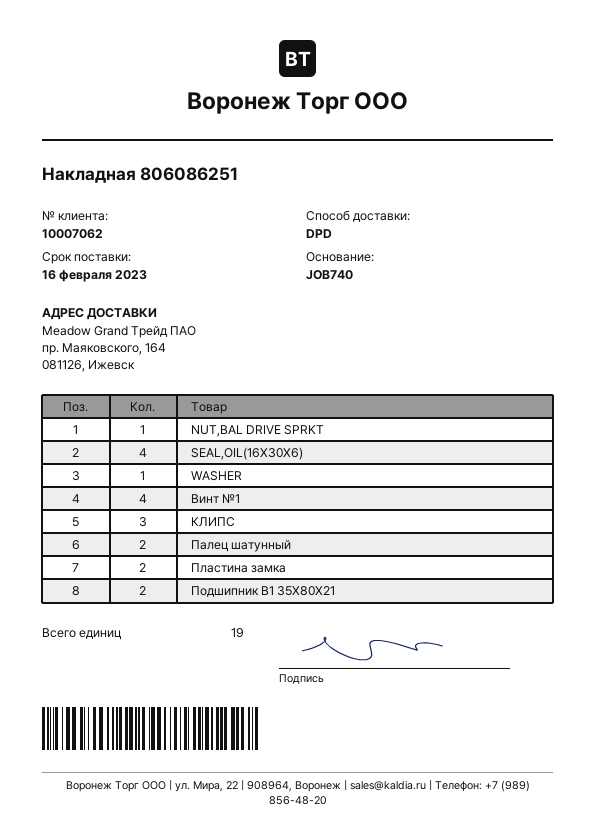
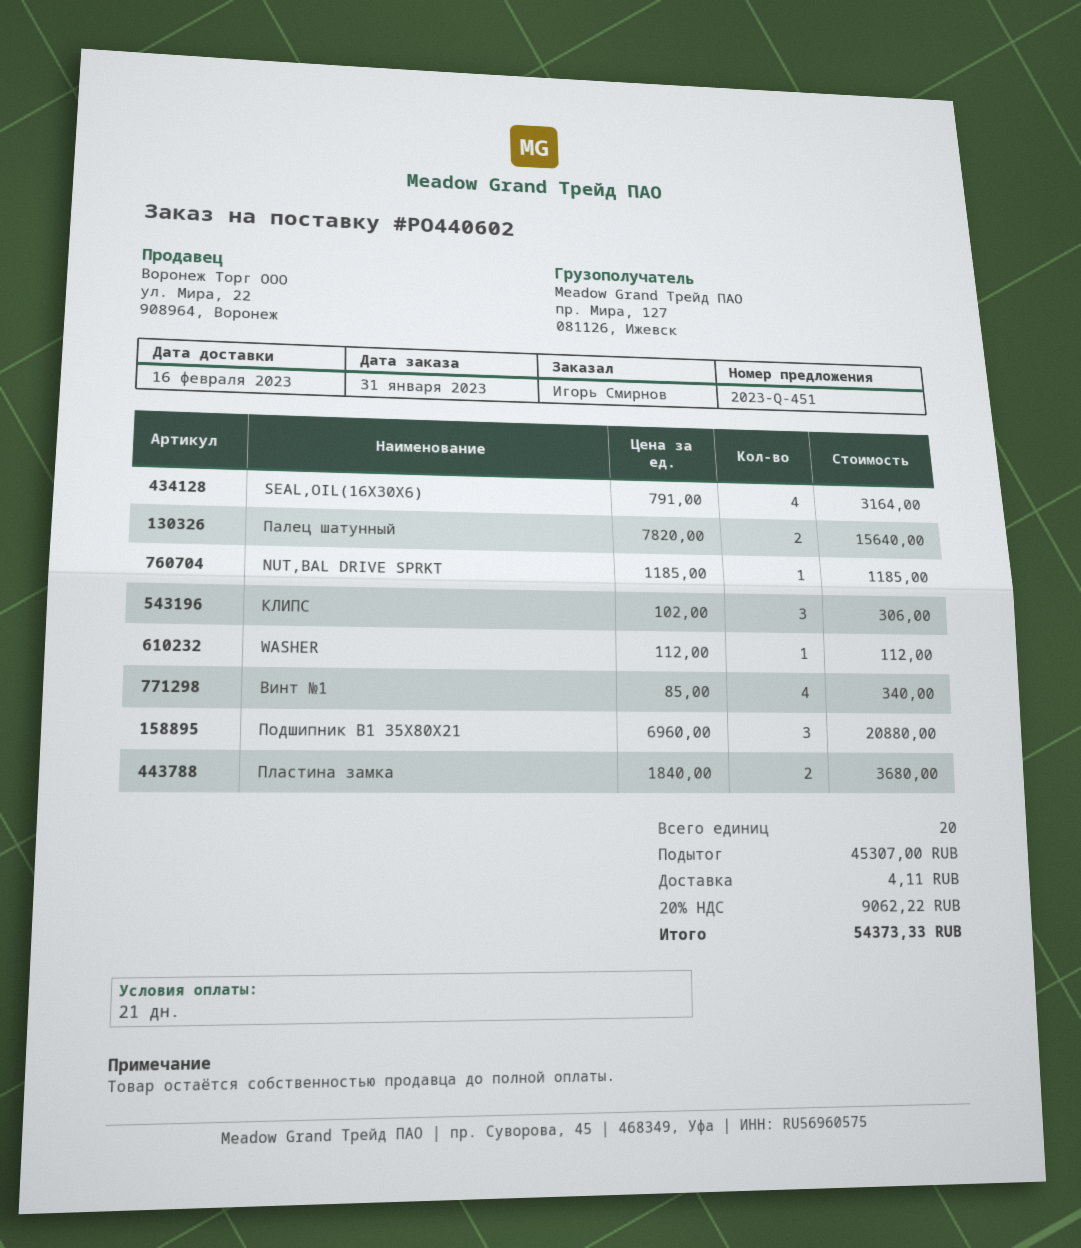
ship to: пр. Маяковского, 164, 081126, Ижевск -> пр. Мира, 127, 081126, Ижевск
Подшипник B1 35X80X21: 2 -> 3
total quantity: 19 -> 20

